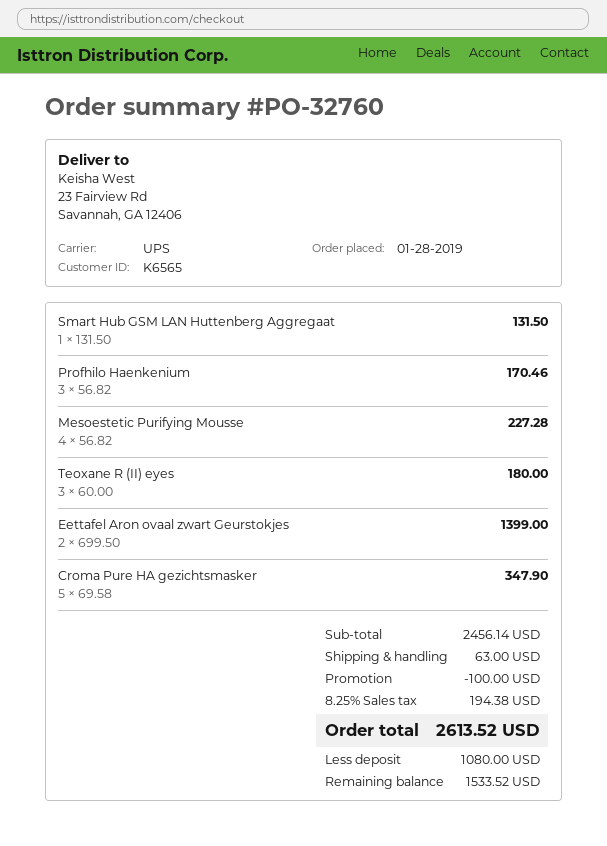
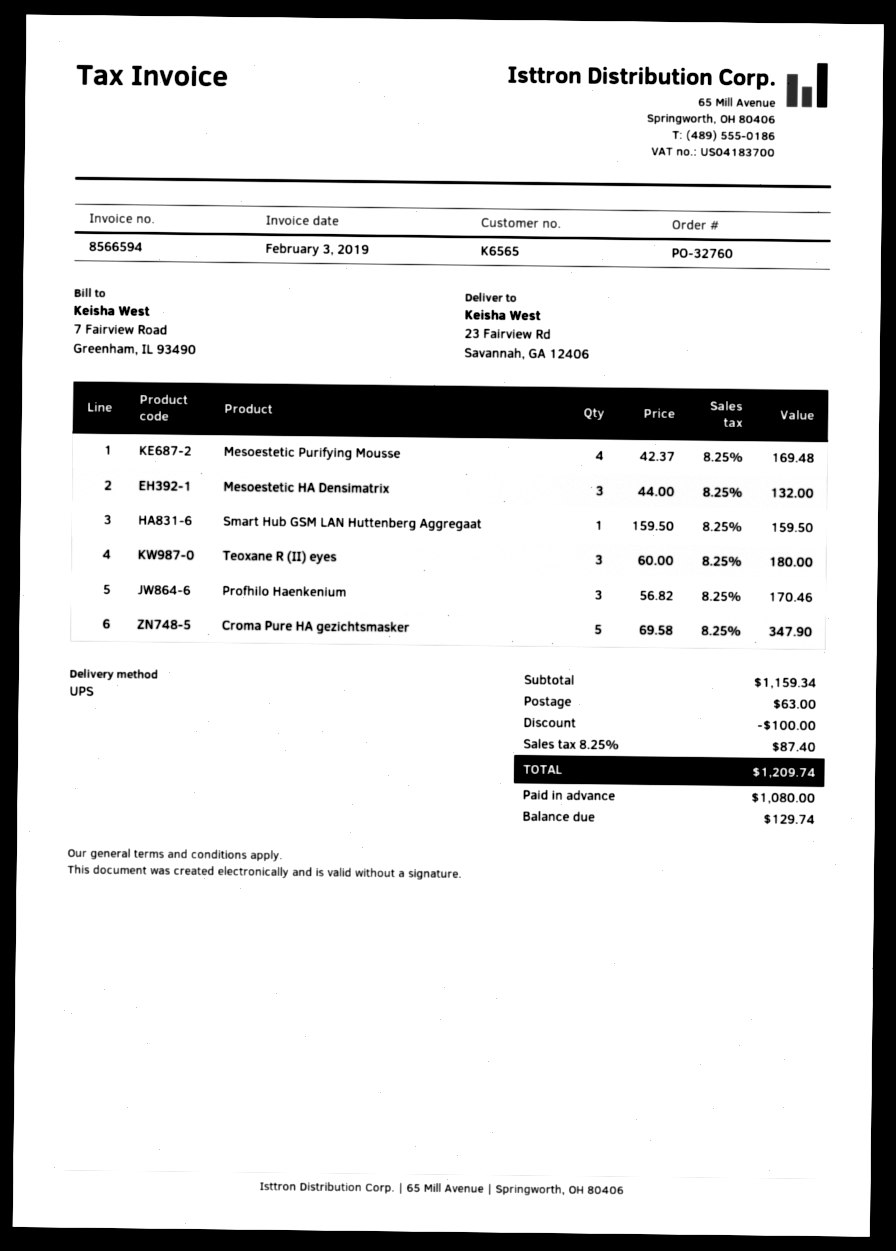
Smart Hub GSM LAN Huttenberg Aggregaat: 1 x 131.50 = 131.50 -> 1 x 159.50 = 159.50
Mesoestetic Purifying Mousse: 4 x 56.82 = 227.28 -> 4 x 42.37 = 169.48
Eettafel Aron ovaal zwart Geurstokjes: 2 x 699.50 = 1399.00 -> none
Mesoestetic HA Densimatrix: none -> 3 x 44.00 = 132.00
subtotal: 2456.14 -> 1159.34
tax: 8.25% = 194.38 -> 8.25% = 87.40
total: 2613.52 -> 1209.74
balance: 1533.52 -> 129.74

